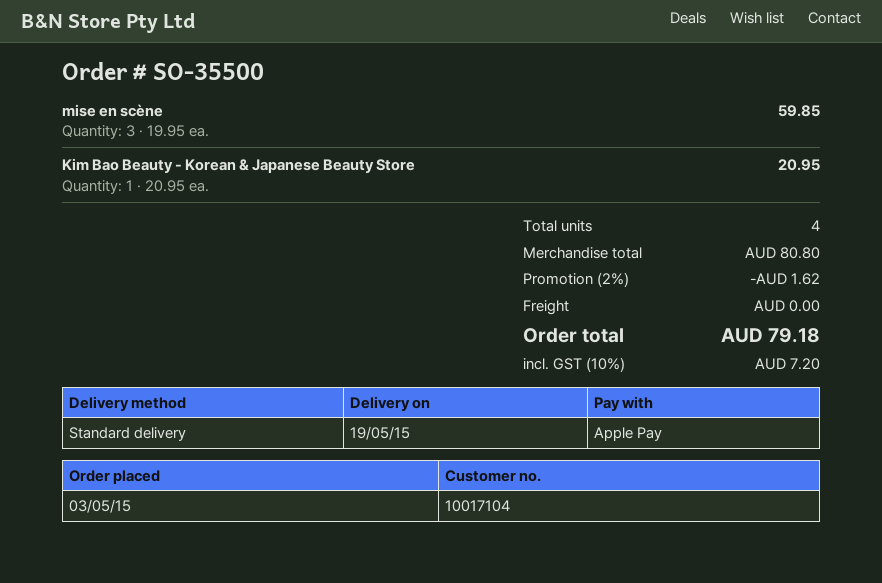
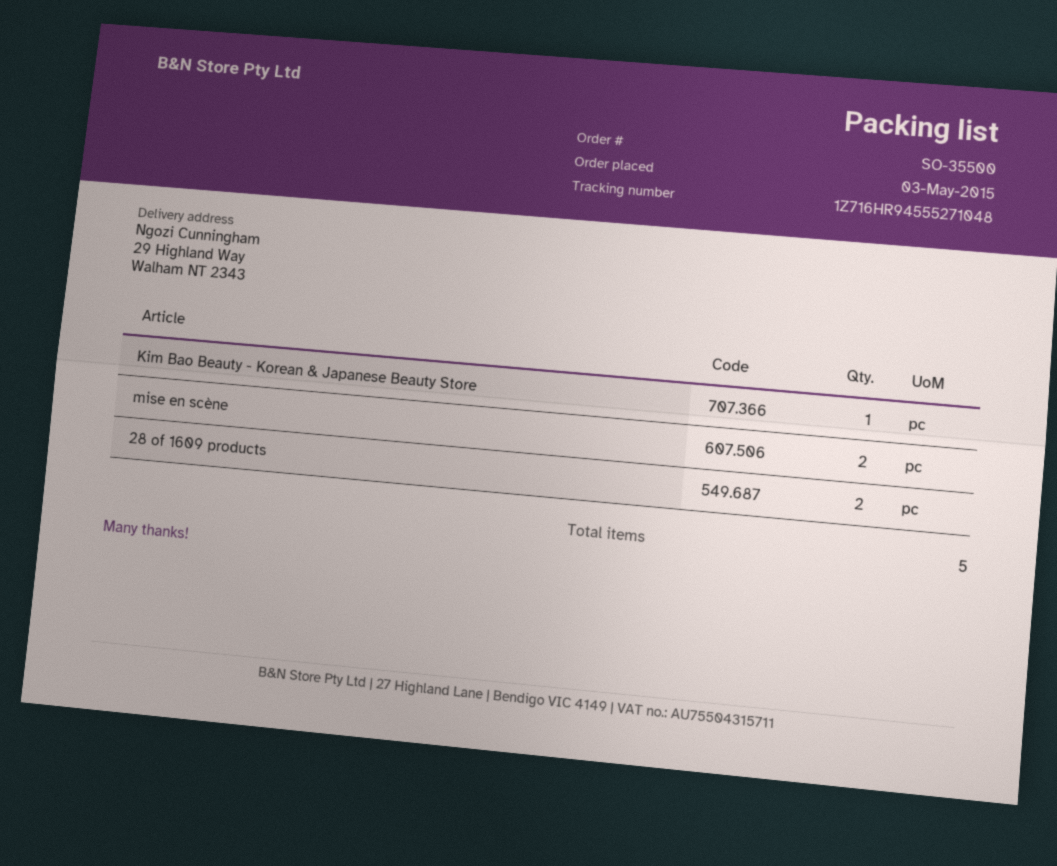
mise en scène: 3 -> 2
28 of 1609 products: none -> 2
total quantity: 4 -> 5

